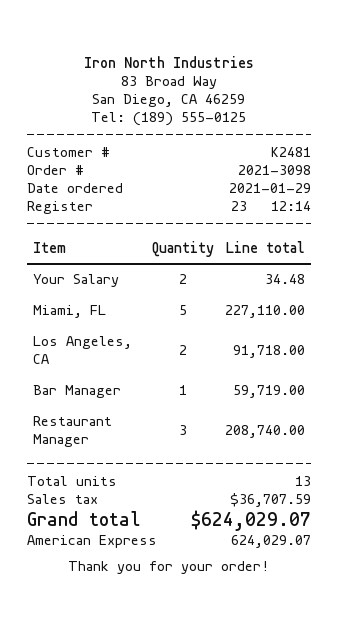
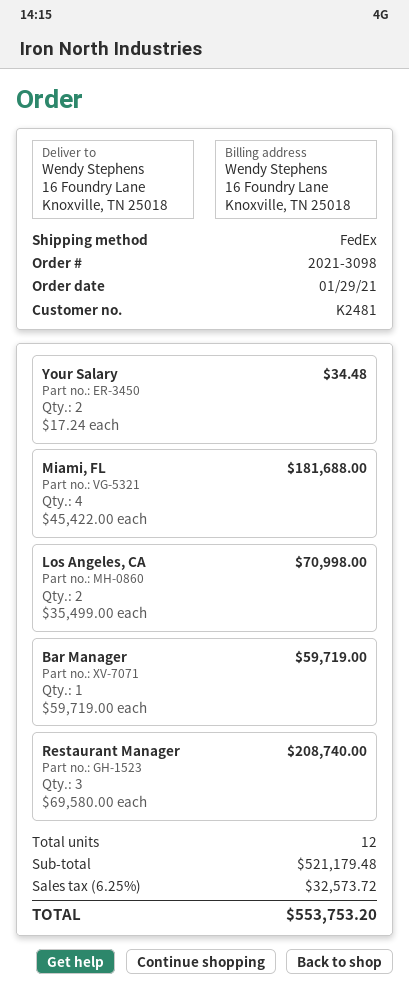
Miami, FL: 5 for 227110.00 -> 4 for 181688.00
Los Angeles, CA: 2 for 91718.00 -> 2 for 70998.00
total quantity: 13 -> 12
tax: 36707.59 -> 32573.72
total: 624029.07 -> 553753.20

